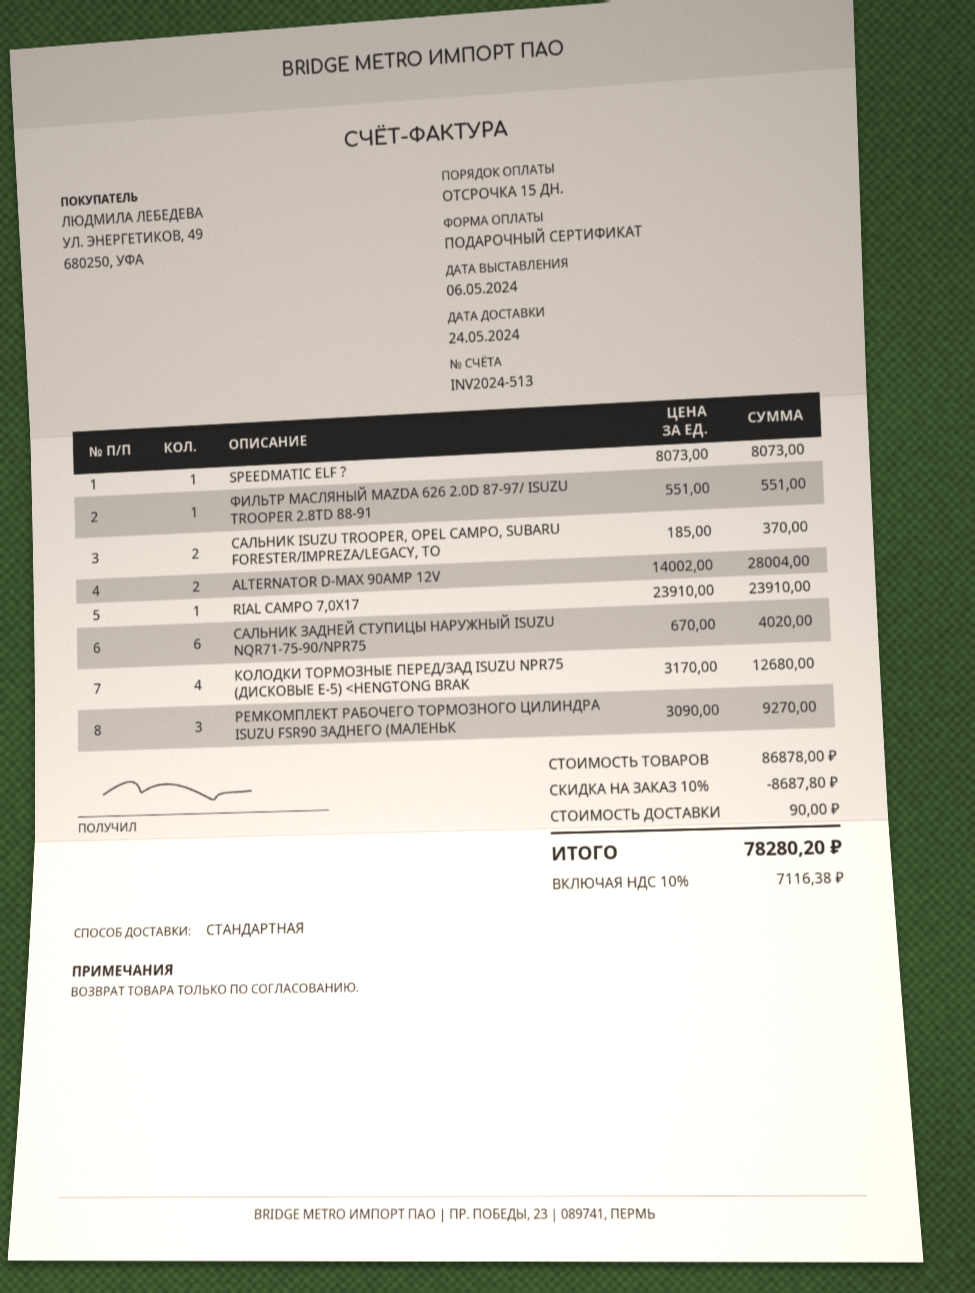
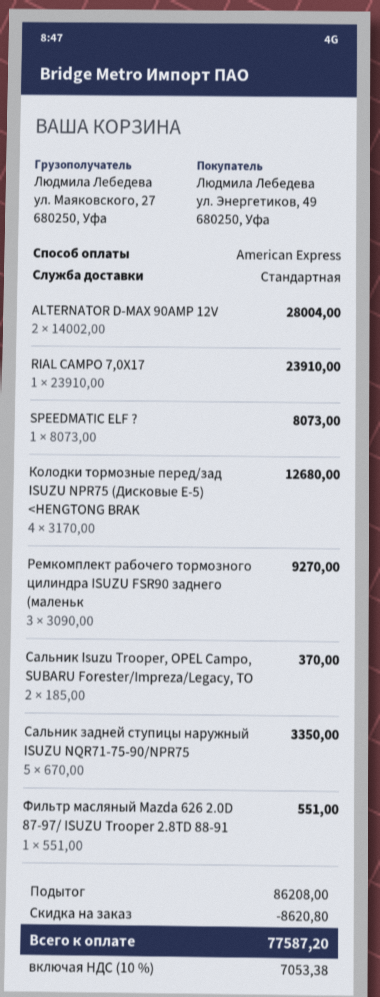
payment method: gift card -> American Express
САЛЬНИК ЗАДНЕЙ СТУПИЦЫ НАРУЖНЫЙ ISUZU NQR71-75-90/NPR75: 6 x 670.00 = 4020.00 -> 5 x 670.00 = 3350.00
subtotal: 86878.00 -> 86208.00
discount: 8687.80 -> 8620.80
shipping: 90.00 -> none
tax: 10% = 7116.38 -> 10% = 7053.38
total: 78280.20 -> 77587.20

